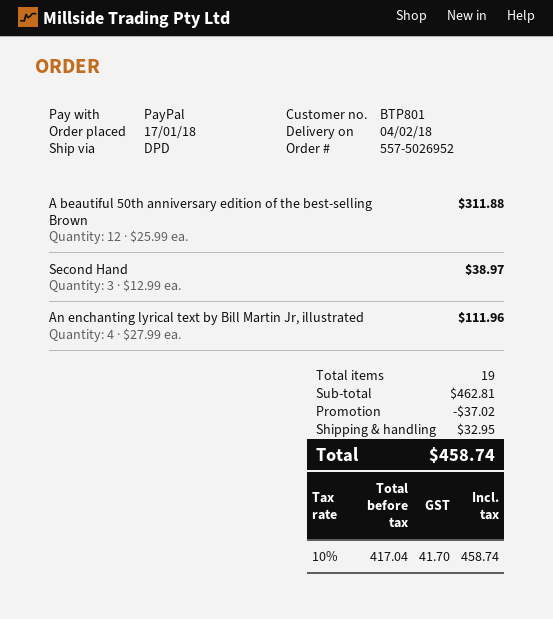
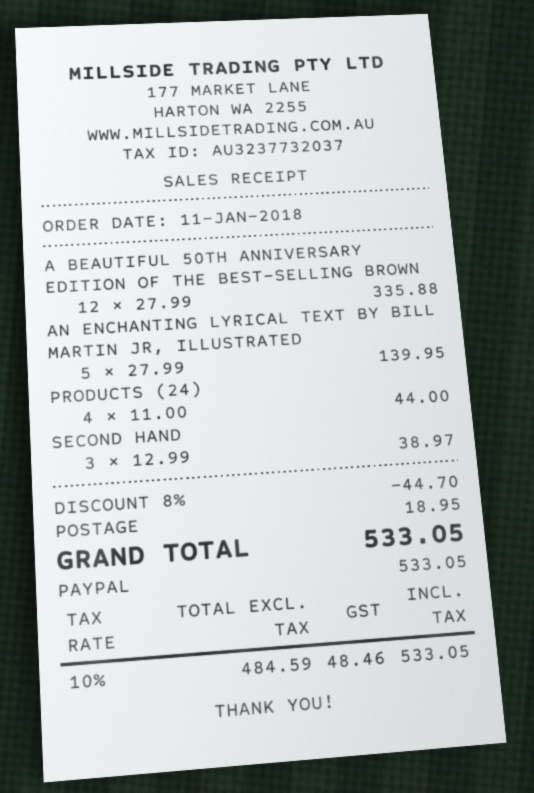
order date: 2018-01-17 -> 2018-01-11
A beautiful 50th anniversary edition of the best-selling Brown: 12 x 25.99 = 311.88 -> 12 x 27.99 = 335.88
An enchanting lyrical text by Bill Martin Jr, illustrated: 4 x 27.99 = 111.96 -> 5 x 27.99 = 139.95
PRODUCTS (24): none -> 4 x 11.00 = 44.00
discount: 37.02 -> 44.70
shipping: 32.95 -> 18.95
net: 417.04 -> 484.59
tax: 10% = 41.70 -> 10% = 48.46
total: 458.74 -> 533.05

